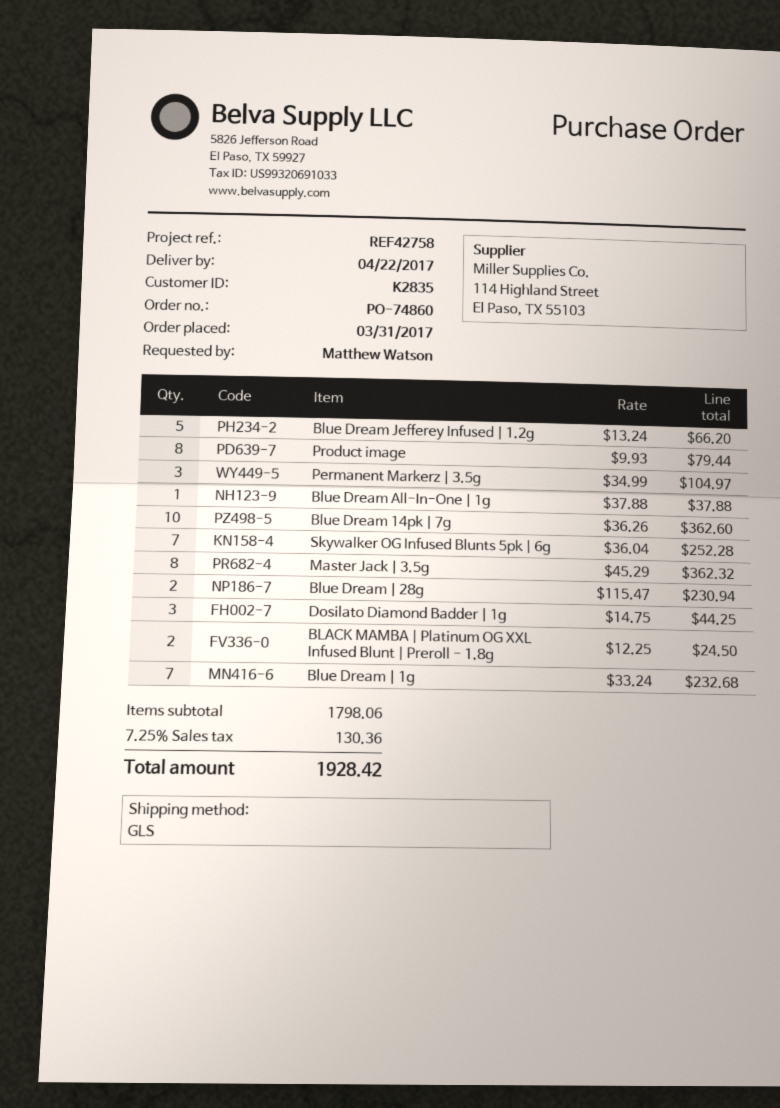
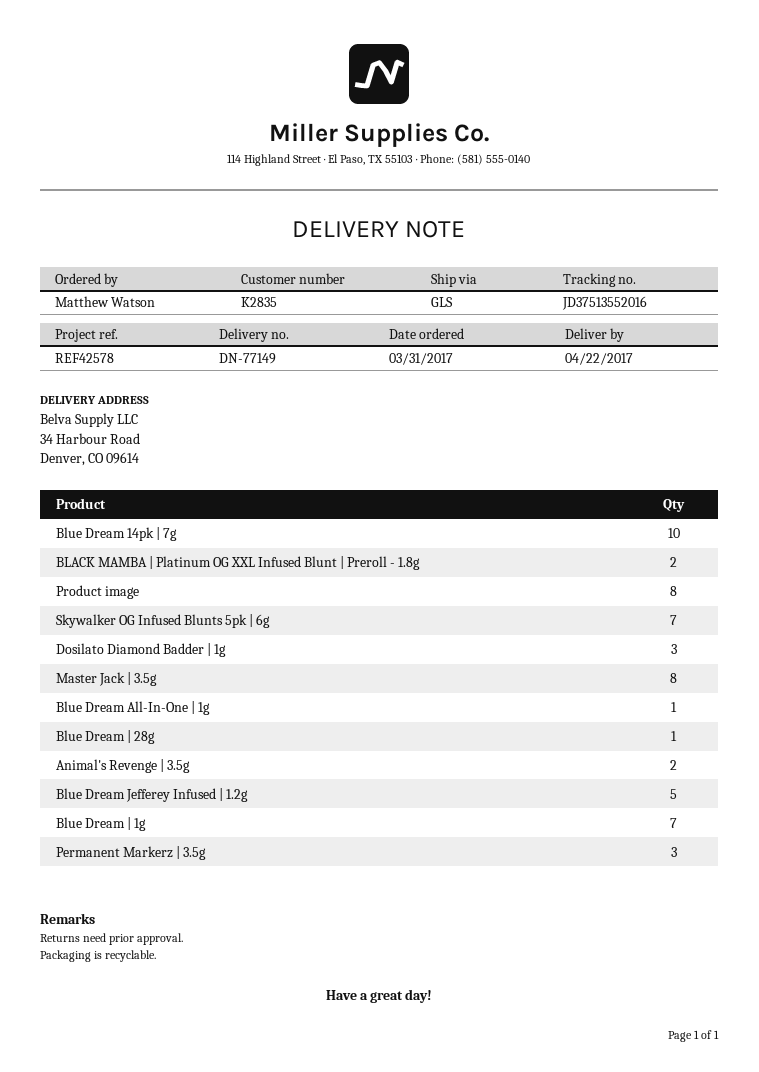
reference: REF42758 -> REF42578
Blue Dream | 28g: 2 -> 1
Animal's Revenge | 3.5g: none -> 2

